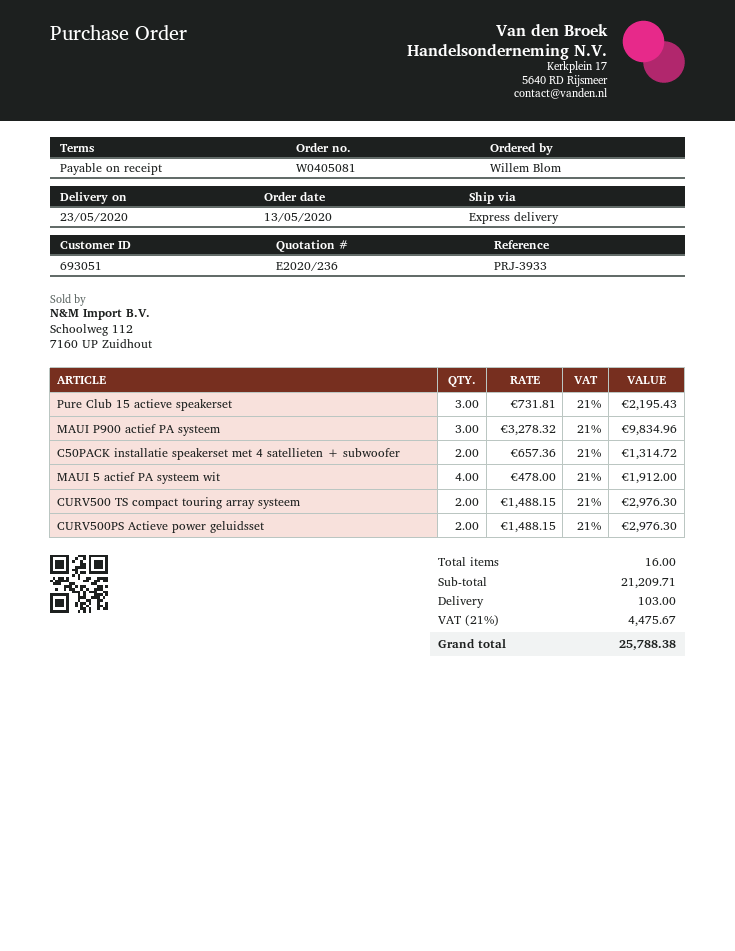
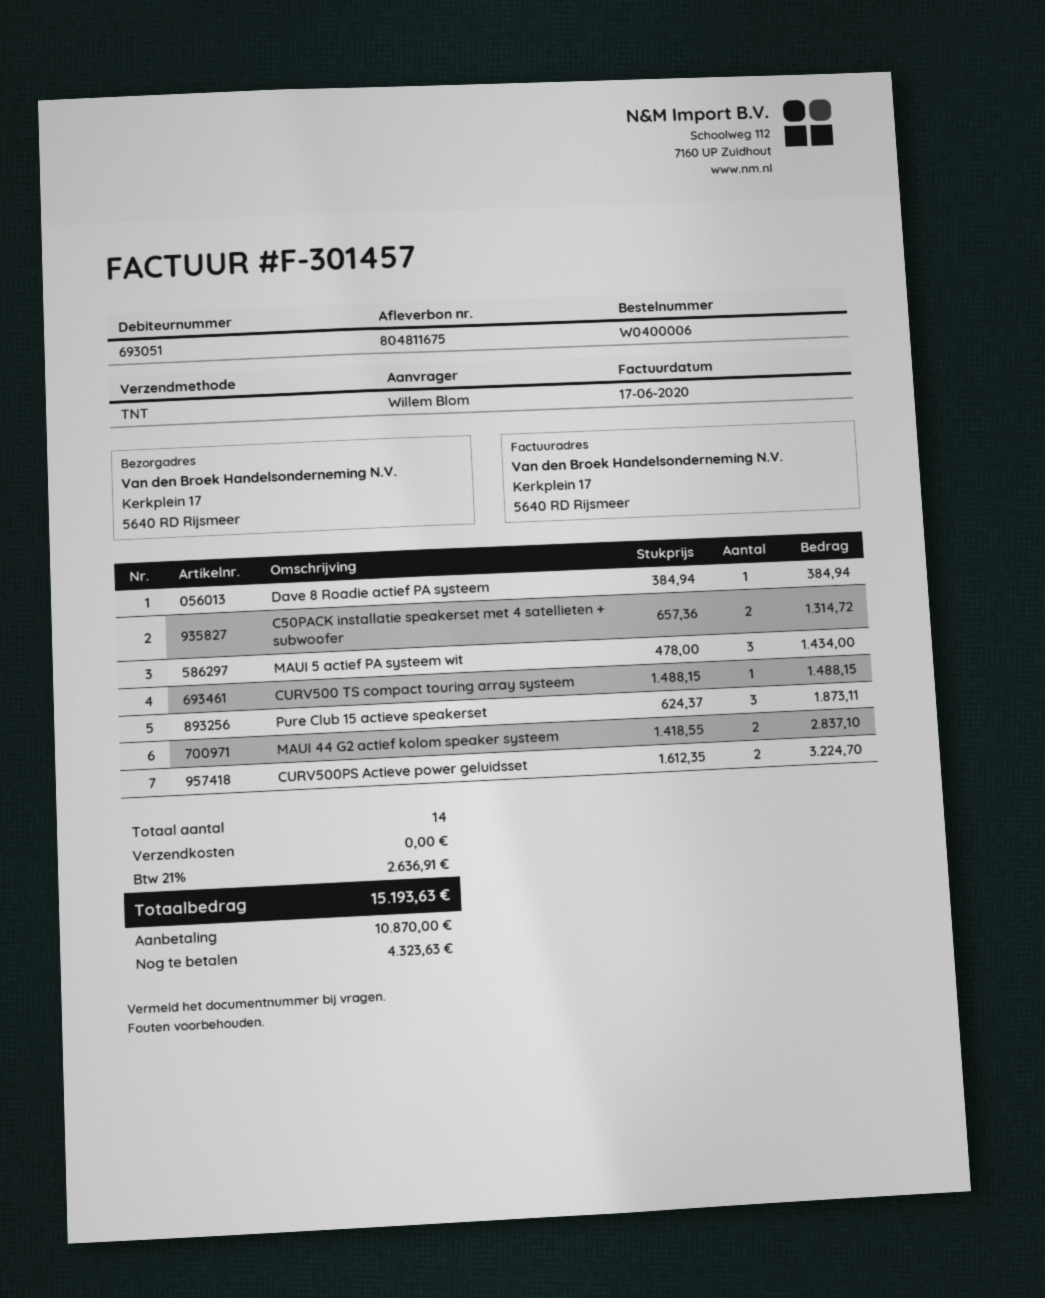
order number: W0405081 -> W0400006
shipping method: express -> TNT
Pure Club 15 actieve speakerset: 3 x 731.81 = 2195.43 -> 3 x 624.37 = 1873.11
MAUI P900 actief PA systeem: 3 x 3278.32 = 9834.96 -> none
MAUI 5 actief PA systeem wit: 4 x 478.00 = 1912.00 -> 3 x 478.00 = 1434.00
CURV500 TS compact touring array systeem: 2 x 1488.15 = 2976.30 -> 1 x 1488.15 = 1488.15
CURV500PS Actieve power geluidsset: 2 x 1488.15 = 2976.30 -> 2 x 1612.35 = 3224.70
Dave 8 Roadie actief PA systeem: none -> 1 x 384.94 = 384.94
MAUI 44 G2 actief kolom speaker systeem: none -> 2 x 1418.55 = 2837.10
total quantity: 16 -> 14
shipping: 103.00 -> 0.00
tax: 21% = 4475.67 -> 21% = 2636.91
total: 25788.38 -> 15193.63

